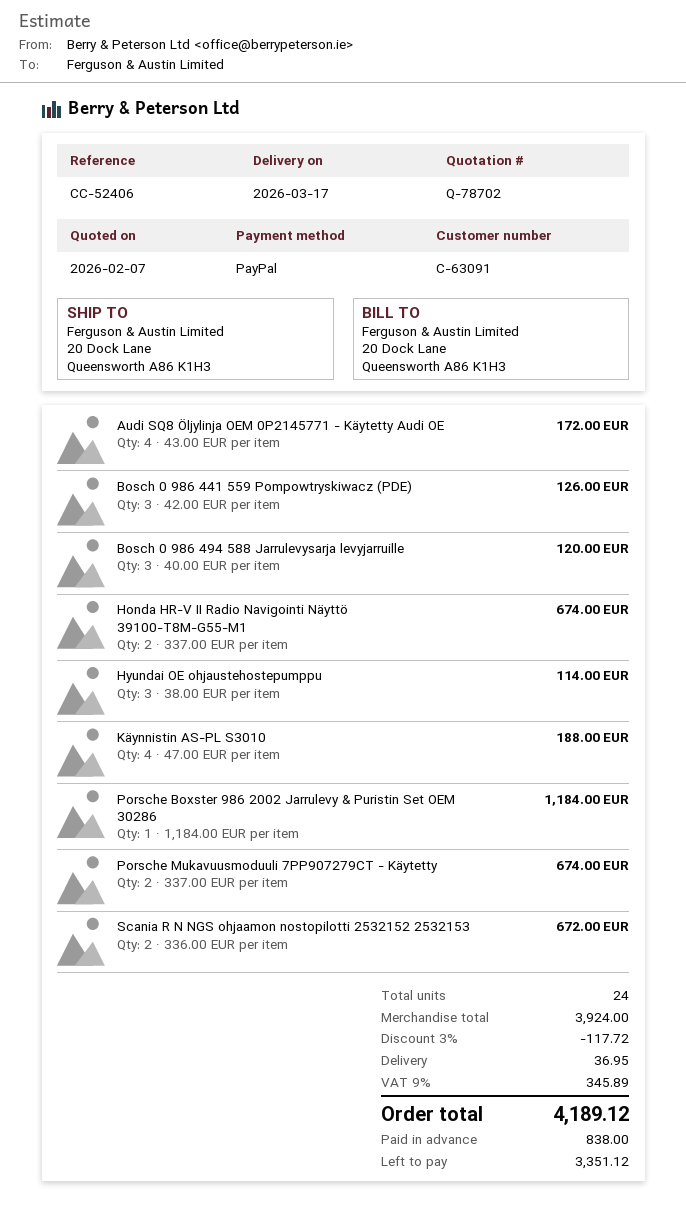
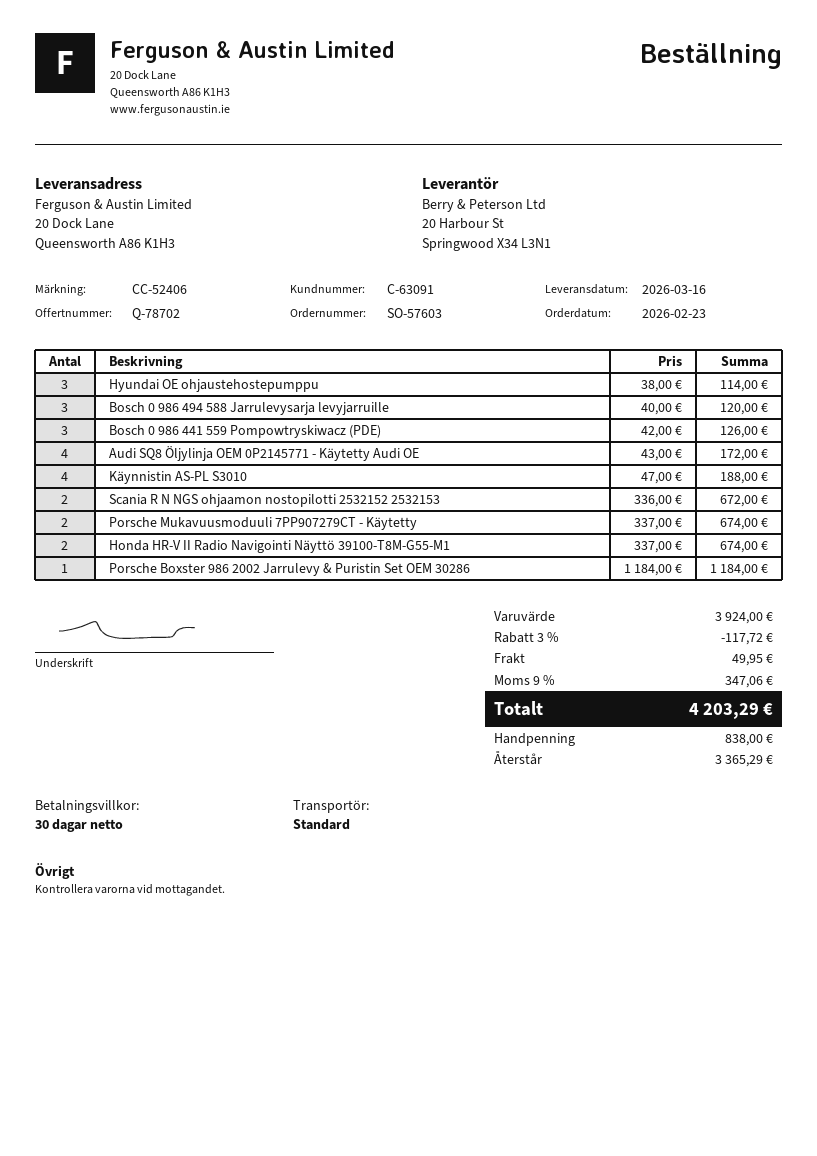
delivery date: 2026-03-17 -> 2026-03-16
shipping: 36.95 -> 49.95
tax: 9% = 345.89 -> 9% = 347.06
total: 4189.12 -> 4203.29
balance: 3351.12 -> 3365.29

